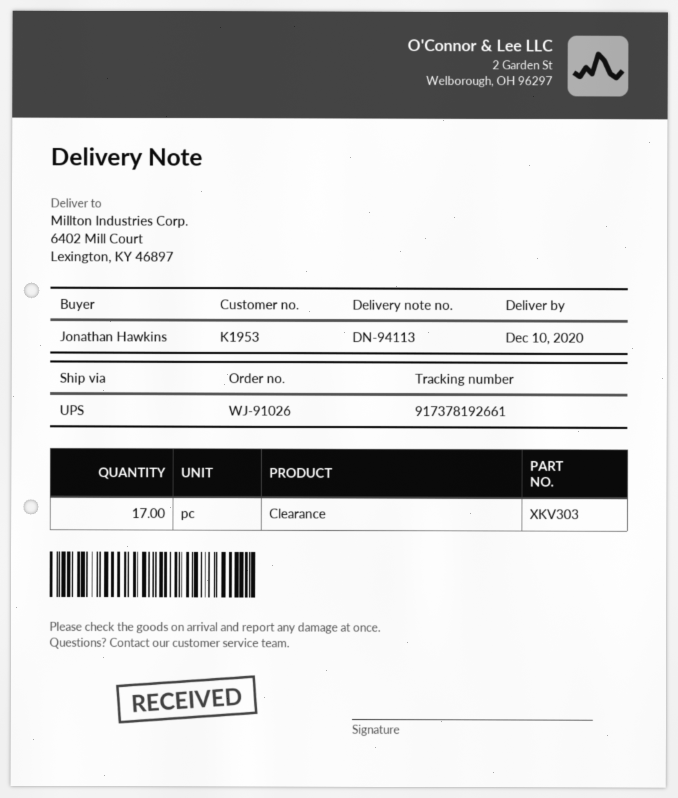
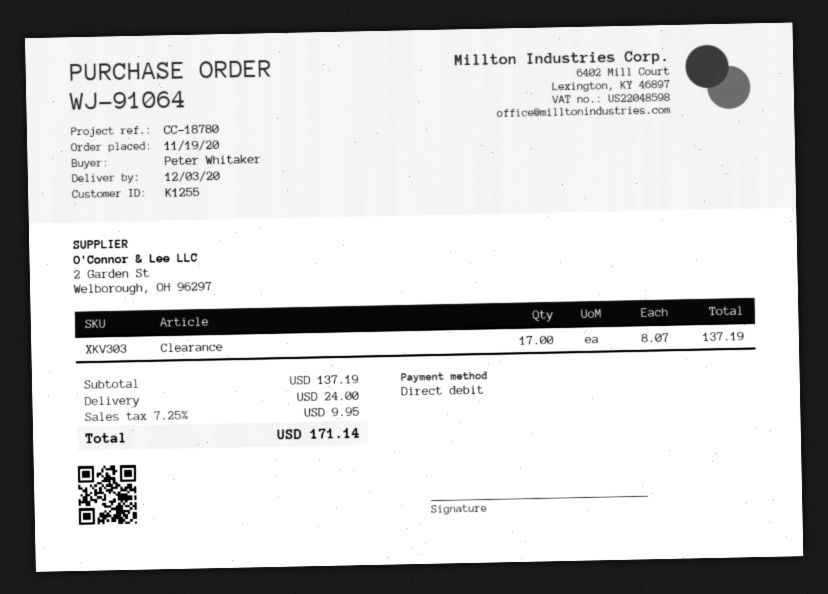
order number: WJ-91026 -> WJ-91064
delivery date: 2020-12-10 -> 2020-12-03
customer number: K1953 -> K1255
ordered by: Jonathan Hawkins -> Peter Whitaker

